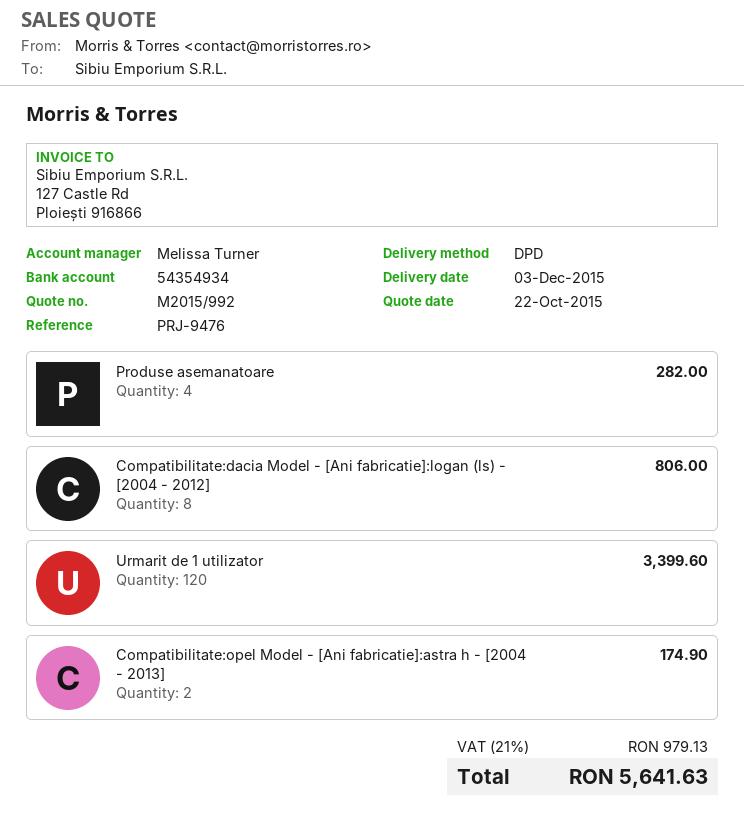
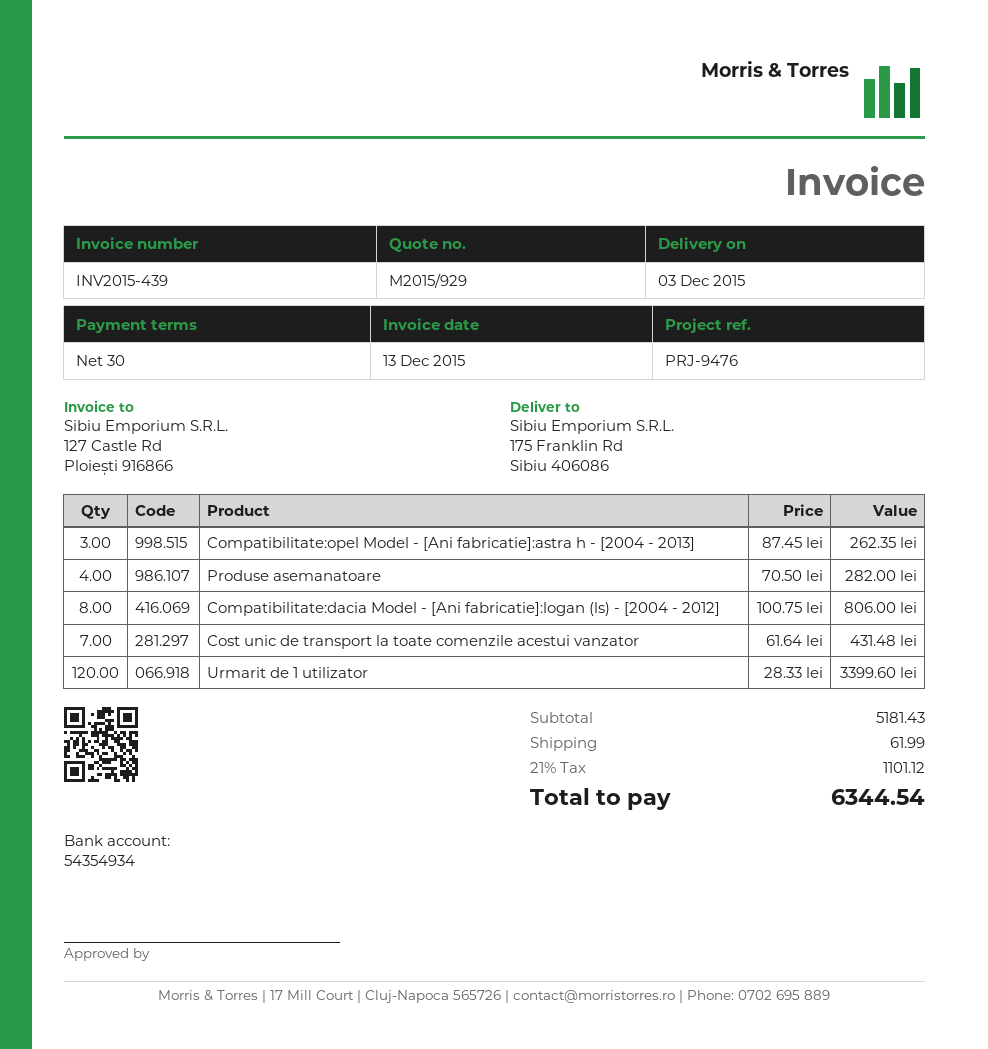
quote number: M2015/992 -> M2015/929
Compatibilitate:opel Model - [Ani fabricatie]:astra h - [2004 - 2013]: 2 for 174.90 -> 3 for 262.35
Cost unic de transport la toate comenzile acestui vanzator: none -> 7 for 431.48
shipping: none -> 61.99
tax: 21% = 979.13 -> 21% = 1101.12
total: 5641.63 -> 6344.54

